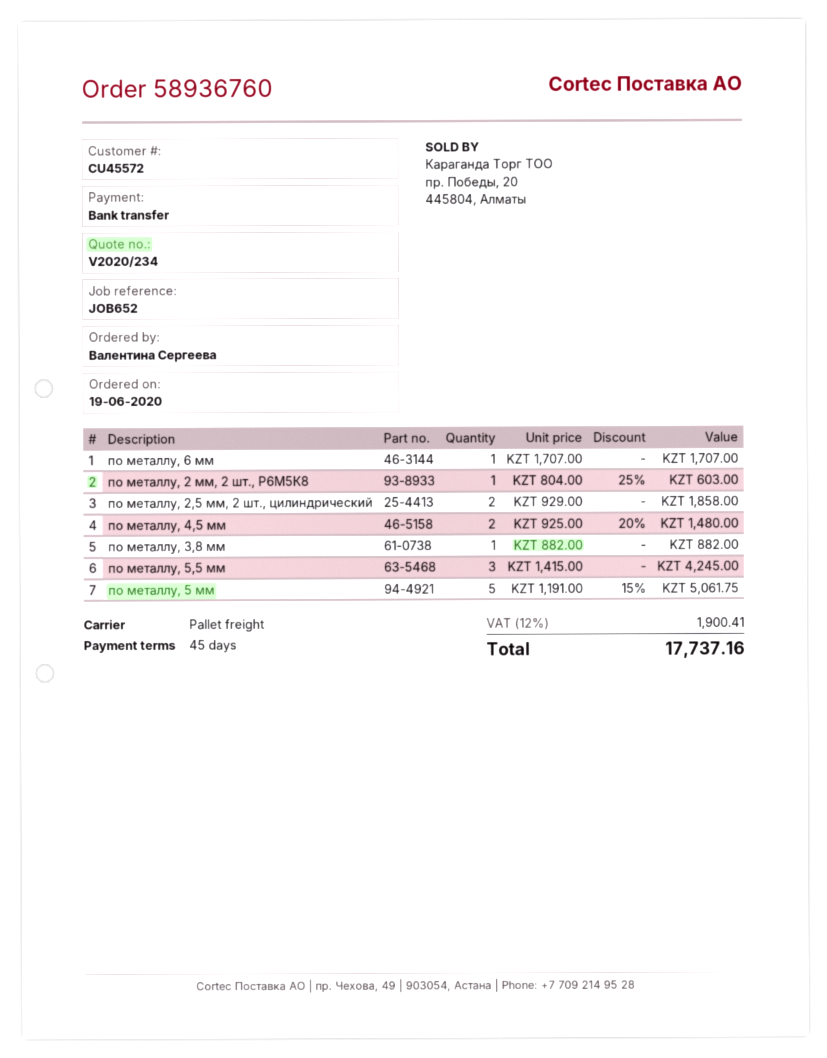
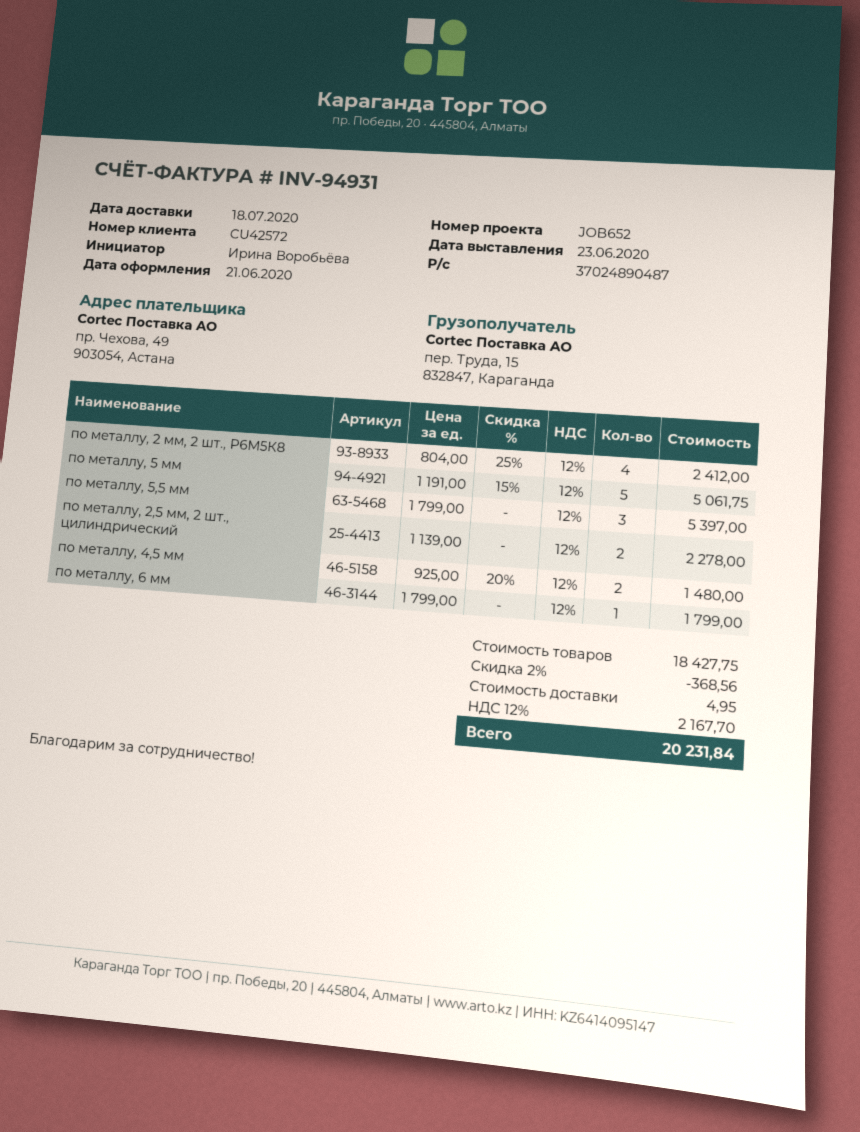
order date: 2020-06-19 -> 2020-06-21
customer number: CU45572 -> CU42572
ordered by: Валентина Сергеева -> Ирина Воробьёва
по металлу, 6 мм: 1 x 1707.00 = 1707.00 -> 1 x 1799.00 = 1799.00
по металлу, 2 мм, 2 шт., Р6М5К8: 1 x 804.00 - 25% = 603.00 -> 4 x 804.00 - 25% = 2412.00
по металлу, 2,5 мм, 2 шт., цилиндрический: 2 x 929.00 = 1858.00 -> 2 x 1139.00 = 2278.00
по металлу, 3,8 мм: 1 x 882.00 = 882.00 -> none
по металлу, 5,5 мм: 3 x 1415.00 = 4245.00 -> 3 x 1799.00 = 5397.00
discount: none -> 2% = 368.56
shipping: none -> 4.95
tax: 12% = 1900.41 -> 12% = 2167.70
total: 17737.16 -> 20231.84

